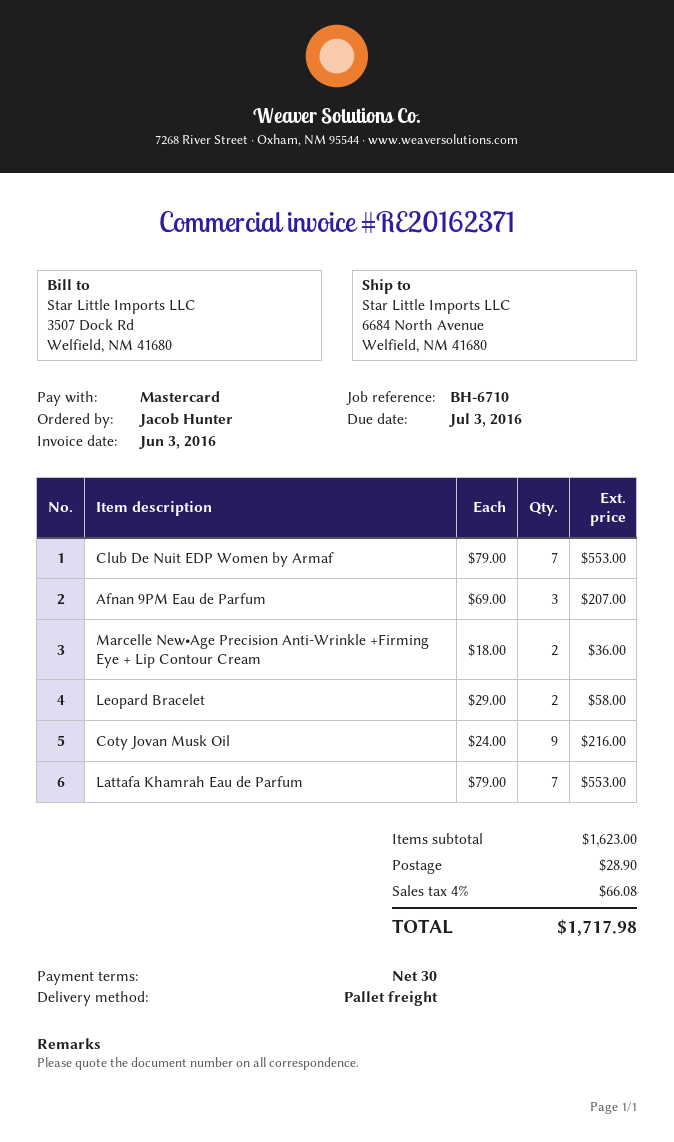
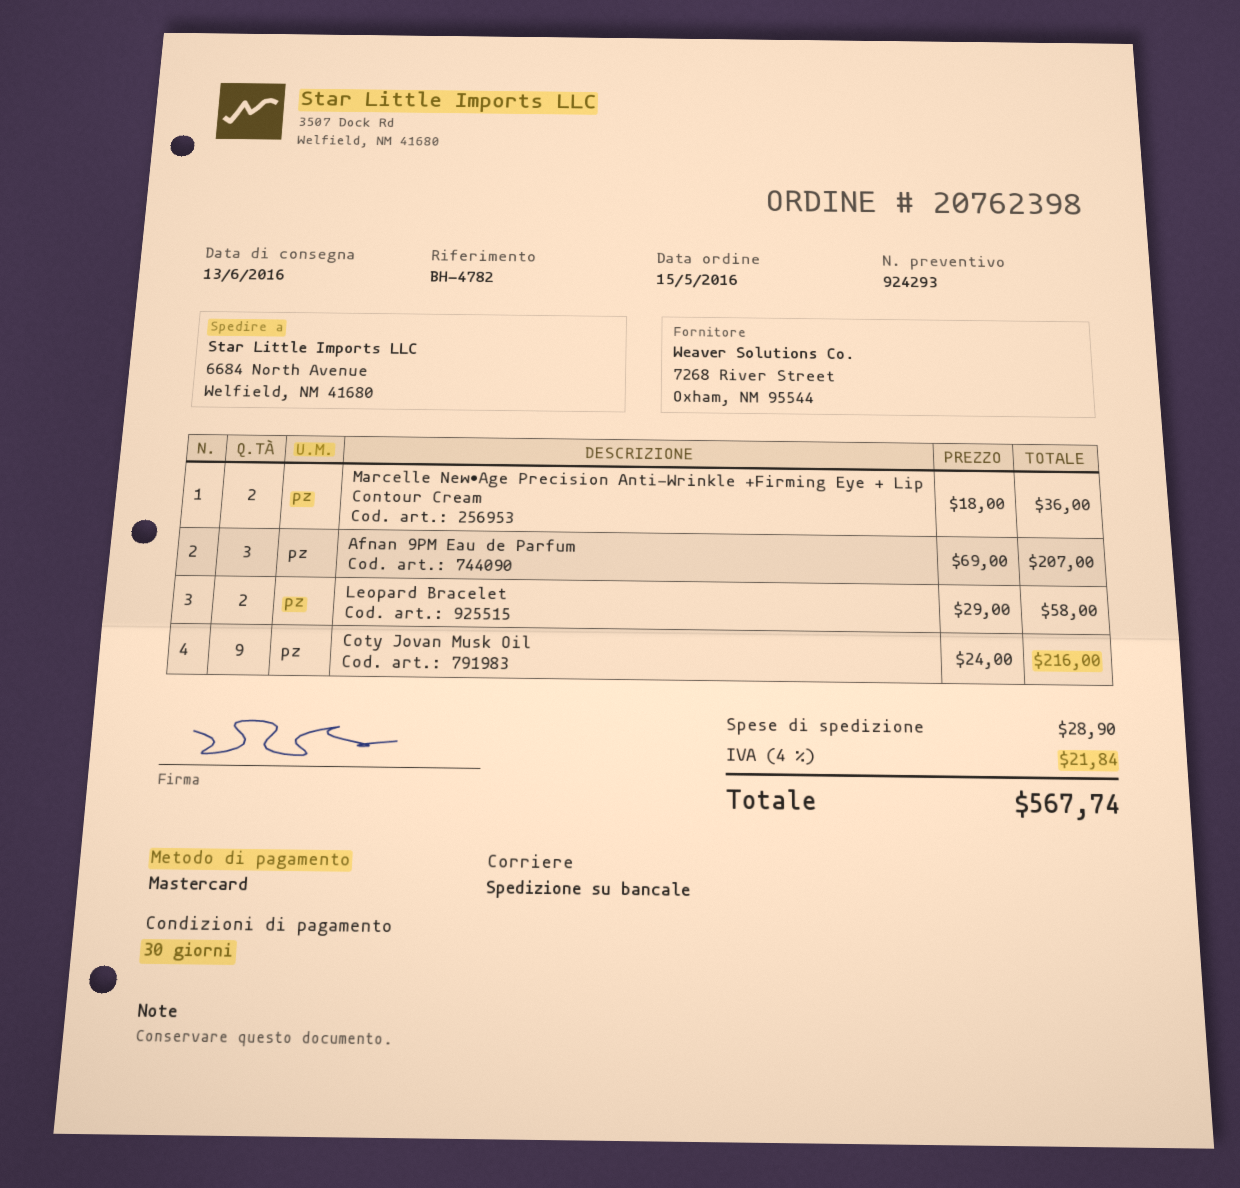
reference: BH-6710 -> BH-4782
Club De Nuit EDP Women by Armaf: 7 x 79.00 = 553.00 -> none
Lattafa Khamrah Eau de Parfum: 7 x 79.00 = 553.00 -> none
tax: 4% = 66.08 -> 4% = 21.84
total: 1717.98 -> 567.74

